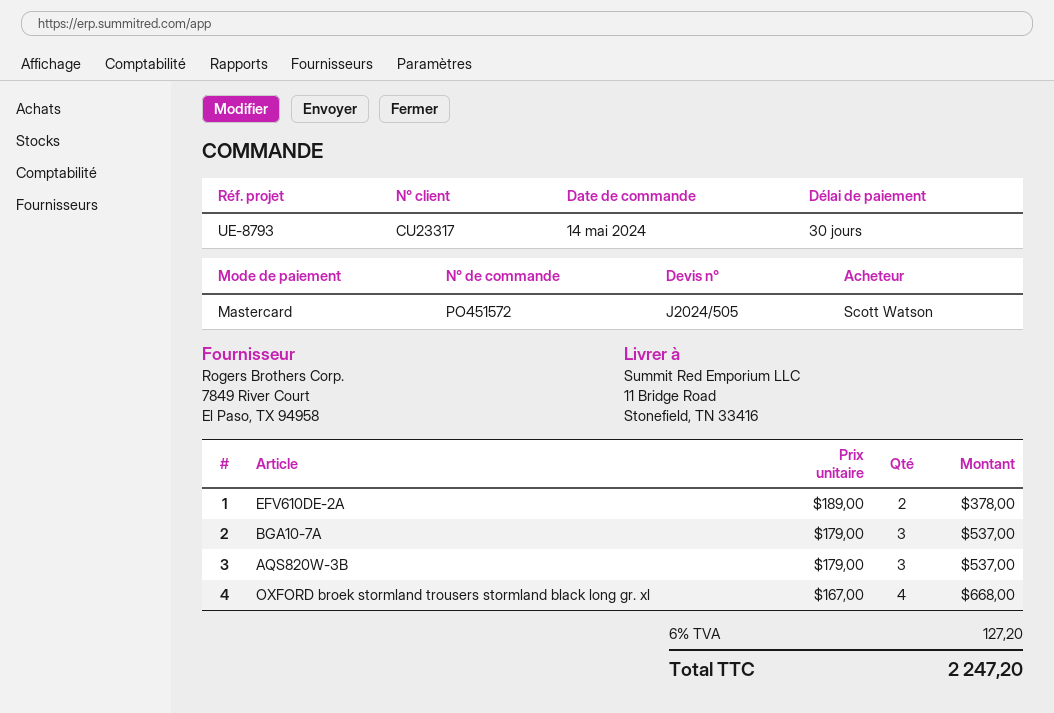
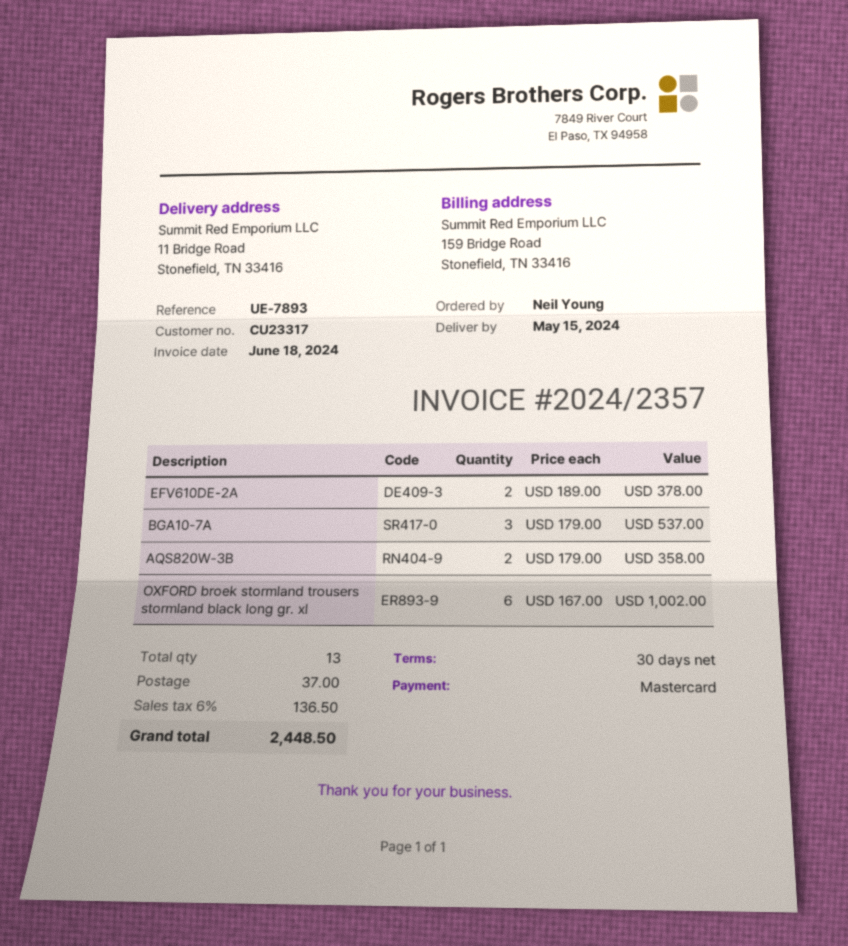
reference: UE-8793 -> UE-7893
ordered by: Scott Watson -> Neil Young
AQS820W-3B: 3 x 179.00 = 537.00 -> 2 x 179.00 = 358.00
OXFORD broek stormland trousers stormland black long gr. xl: 4 x 167.00 = 668.00 -> 6 x 167.00 = 1002.00
shipping: none -> 37.00
tax: 6% = 127.20 -> 6% = 136.50
total: 2247.20 -> 2448.50

